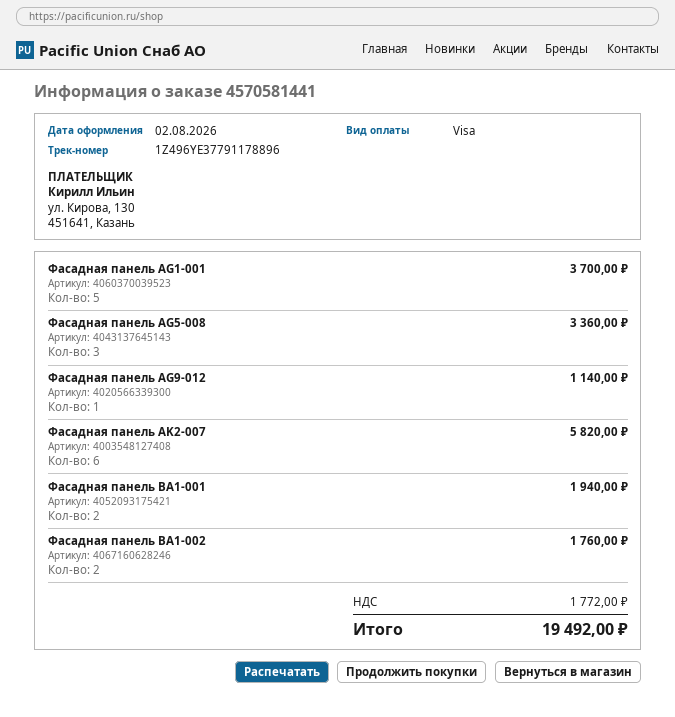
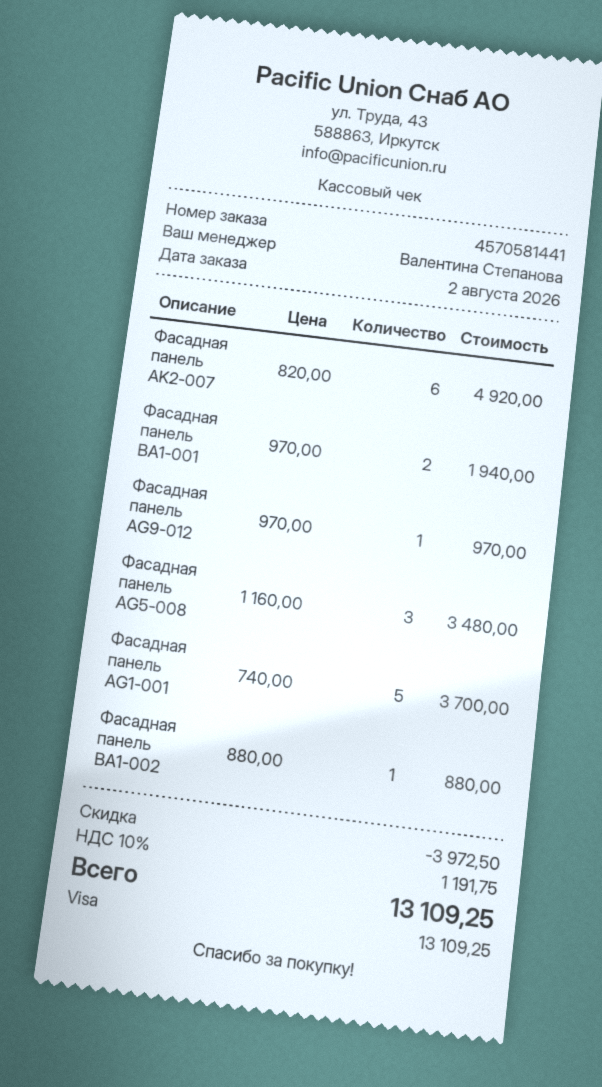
Фасадная панель AG5-008: 3 for 3360.00 -> 3 for 3480.00
Фасадная панель AG9-012: 1 for 1140.00 -> 1 for 970.00
Фасадная панель AK2-007: 6 for 5820.00 -> 6 for 4920.00
Фасадная панель BA1-002: 2 for 1760.00 -> 1 for 880.00
discount: none -> 3972.50
tax: 1772.00 -> 1191.75
total: 19492.00 -> 13109.25

